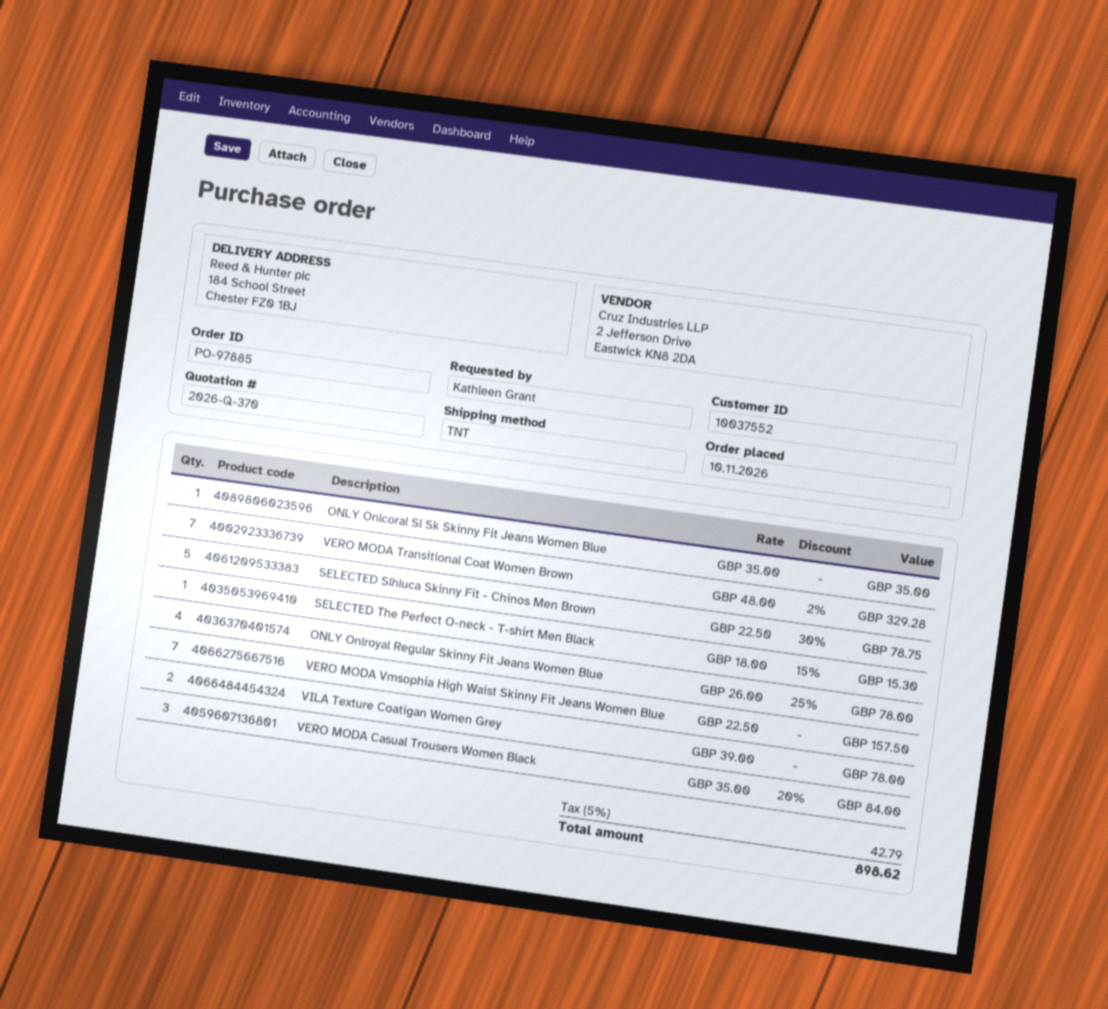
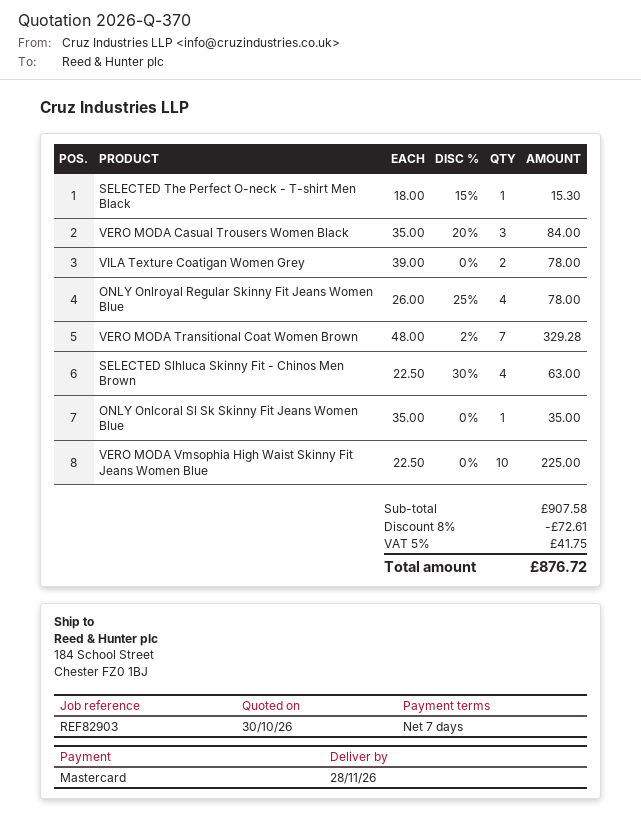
SELECTED Slhluca Skinny Fit - Chinos Men Brown: 5 x 22.50 - 30% = 78.75 -> 4 x 22.50 - 30% = 63.00
VERO MODA Vmsophia High Waist Skinny Fit Jeans Women Blue: 7 x 22.50 = 157.50 -> 10 x 22.50 = 225.00
discount: none -> 8% = 72.61
tax: 5% = 42.79 -> 5% = 41.75
total: 898.62 -> 876.72

